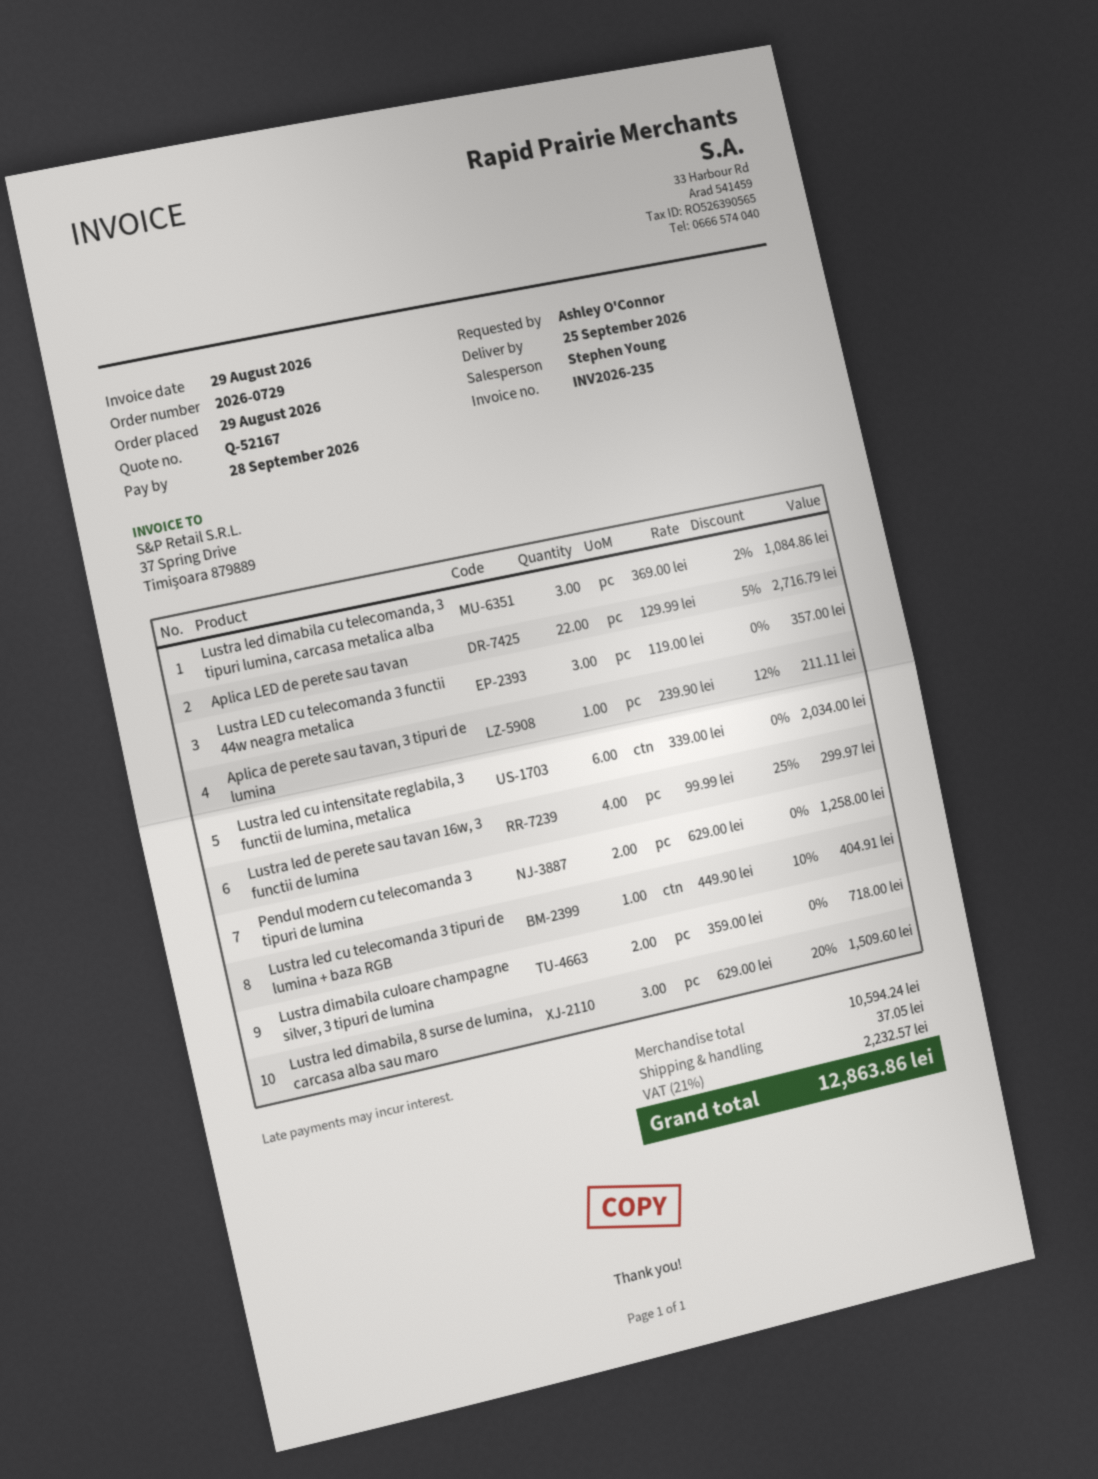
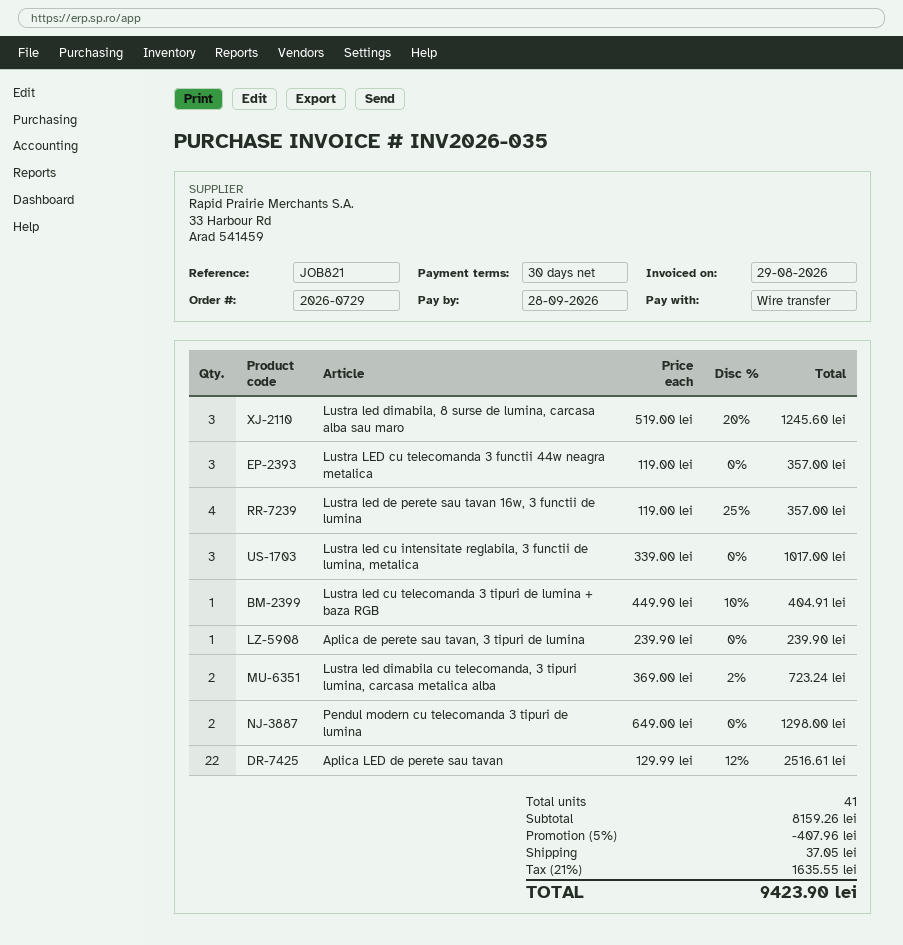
invoice number: INV2026-235 -> INV2026-035
Lustra led dimabila cu telecomanda, 3 tipuri lumina, carcasa metalica alba: 3 x 369.00 - 2% = 1084.86 -> 2 x 369.00 - 2% = 723.24
Aplica LED de perete sau tavan: 22 x 129.99 - 5% = 2716.79 -> 22 x 129.99 - 12% = 2516.61
Aplica de perete sau tavan, 3 tipuri de lumina: 1 x 239.90 - 12% = 211.11 -> 1 x 239.90 = 239.90
Lustra led cu intensitate reglabila, 3 functii de lumina, metalica: 6 x 339.00 = 2034.00 -> 3 x 339.00 = 1017.00
Lustra led de perete sau tavan 16w, 3 functii de lumina: 4 x 99.99 - 25% = 299.97 -> 4 x 119.00 - 25% = 357.00
Pendul modern cu telecomanda 3 tipuri de lumina: 2 x 629.00 = 1258.00 -> 2 x 649.00 = 1298.00
Lustra dimabila culoare champagne silver, 3 tipuri de lumina: 2 x 359.00 = 718.00 -> none
Lustra led dimabila, 8 surse de lumina, carcasa alba sau maro: 3 x 629.00 - 20% = 1509.60 -> 3 x 519.00 - 20% = 1245.60
subtotal: 10594.24 -> 8159.26
discount: none -> 5% = 407.96
tax: 21% = 2232.57 -> 21% = 1635.55
total: 12863.86 -> 9423.90

